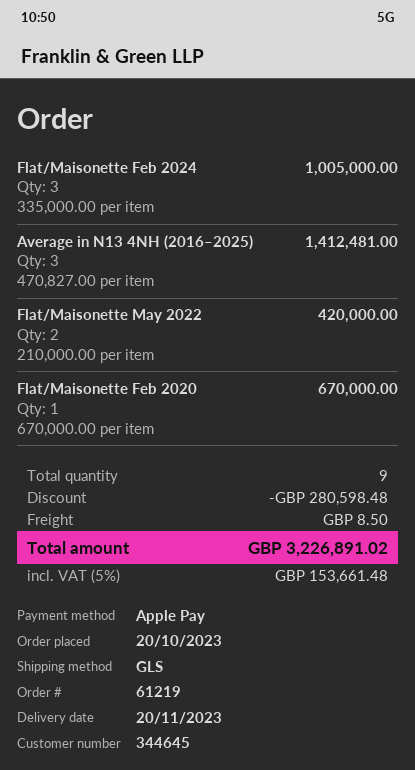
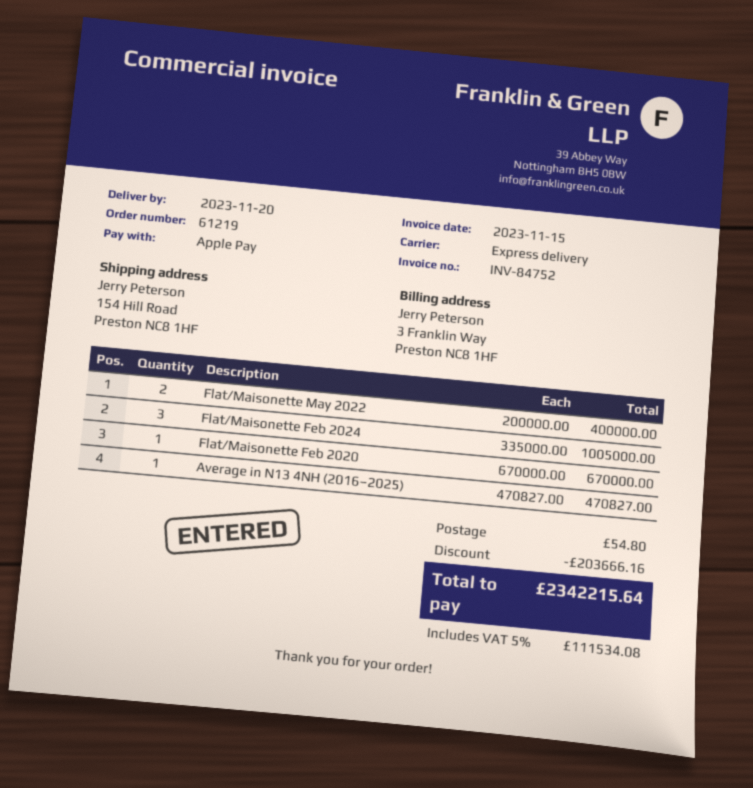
shipping method: GLS -> express
Average in N13 4NH (2016–2025): 3 x 470827.00 = 1412481.00 -> 1 x 470827.00 = 470827.00
Flat/Maisonette May 2022: 2 x 210000.00 = 420000.00 -> 2 x 200000.00 = 400000.00
discount: 280598.48 -> 203666.16
shipping: 8.50 -> 54.80
tax: 5% = 153661.48 -> 5% = 111534.08
total: 3226891.02 -> 2342215.64

